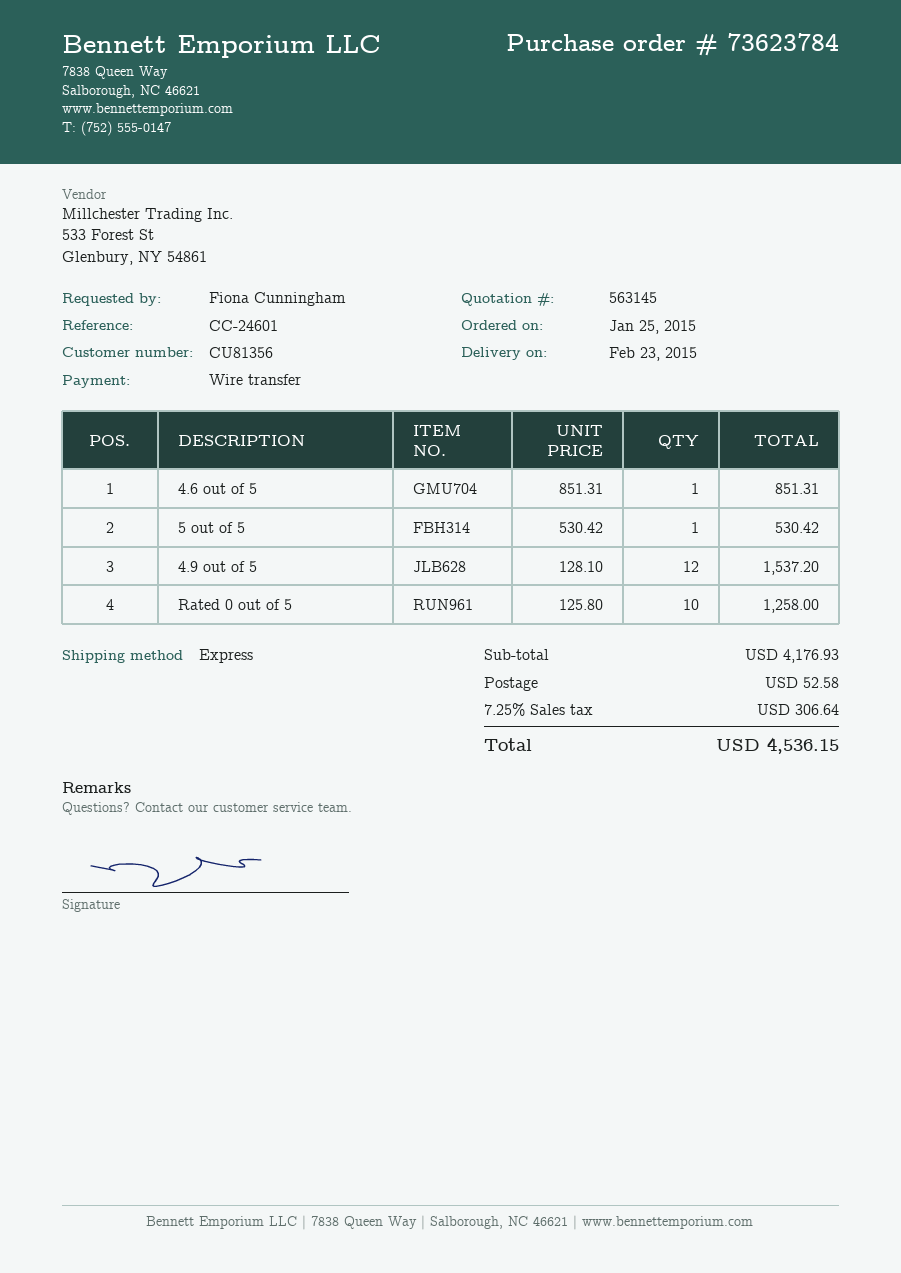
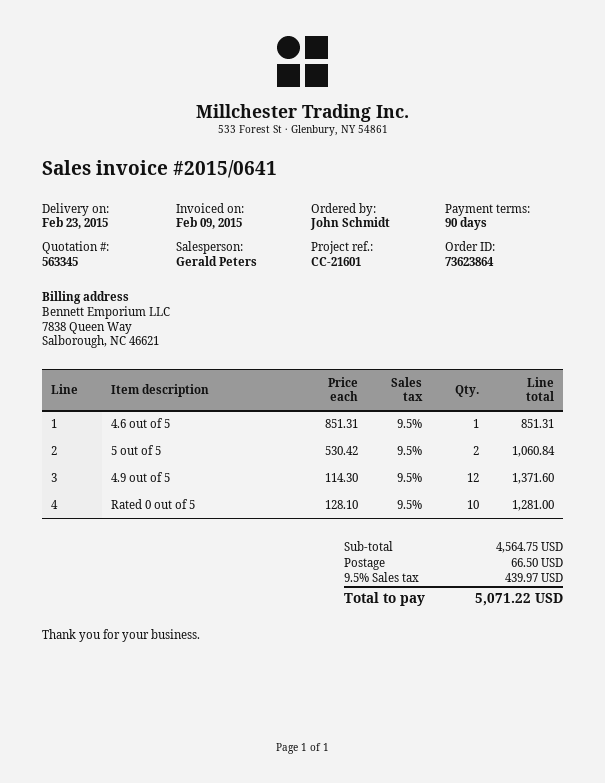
quote number: 563145 -> 563345
order number: 73623784 -> 73623864
reference: CC-24601 -> CC-21601
ordered by: Fiona Cunningham -> John Schmidt
5 out of 5: 1 x 530.42 = 530.42 -> 2 x 530.42 = 1060.84
4.9 out of 5: 12 x 128.10 = 1537.20 -> 12 x 114.30 = 1371.60
Rated 0 out of 5: 10 x 125.80 = 1258.00 -> 10 x 128.10 = 1281.00
subtotal: 4176.93 -> 4564.75
shipping: 52.58 -> 66.50
tax: 7.25% = 306.64 -> 9.5% = 439.97
total: 4536.15 -> 5071.22

